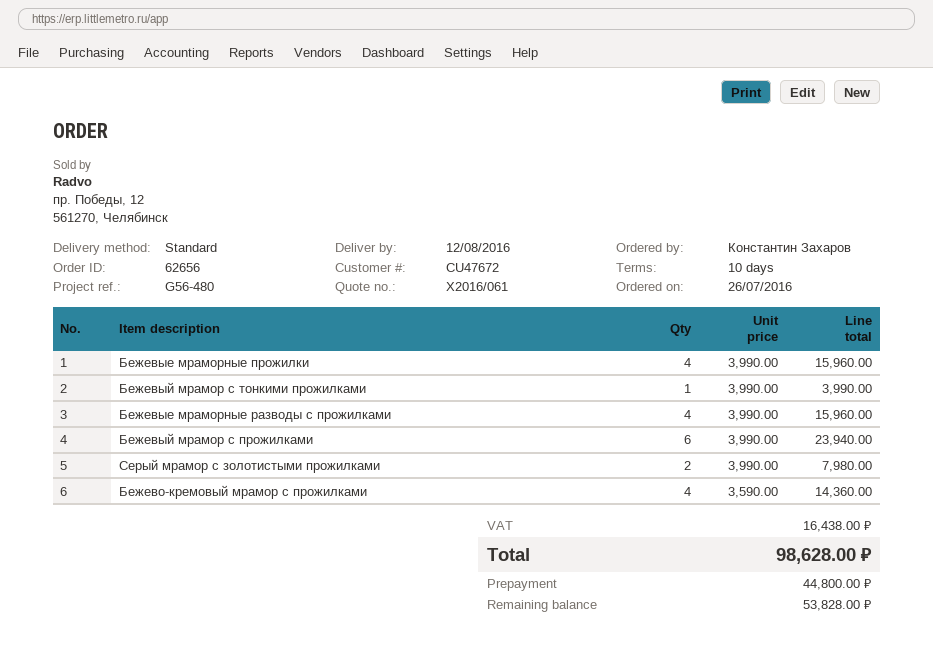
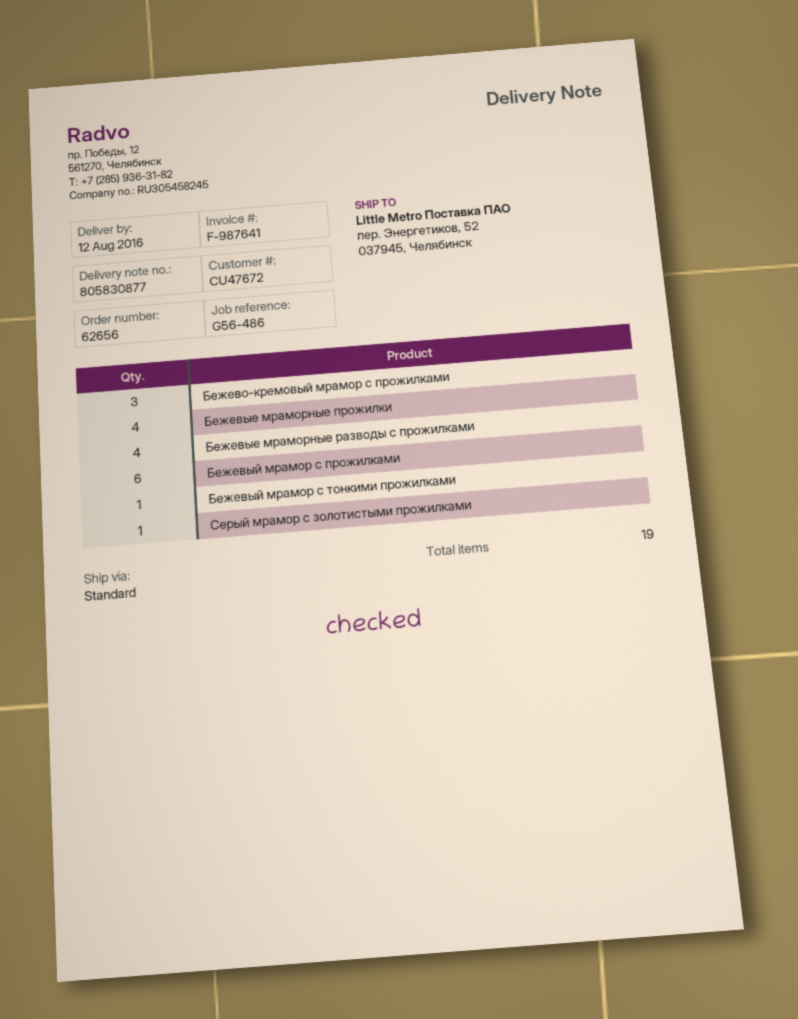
reference: G56-480 -> G56-486
Серый мрамор с золотистыми прожилками: 2 -> 1
Бежево-кремовый мрамор с прожилками: 4 -> 3

